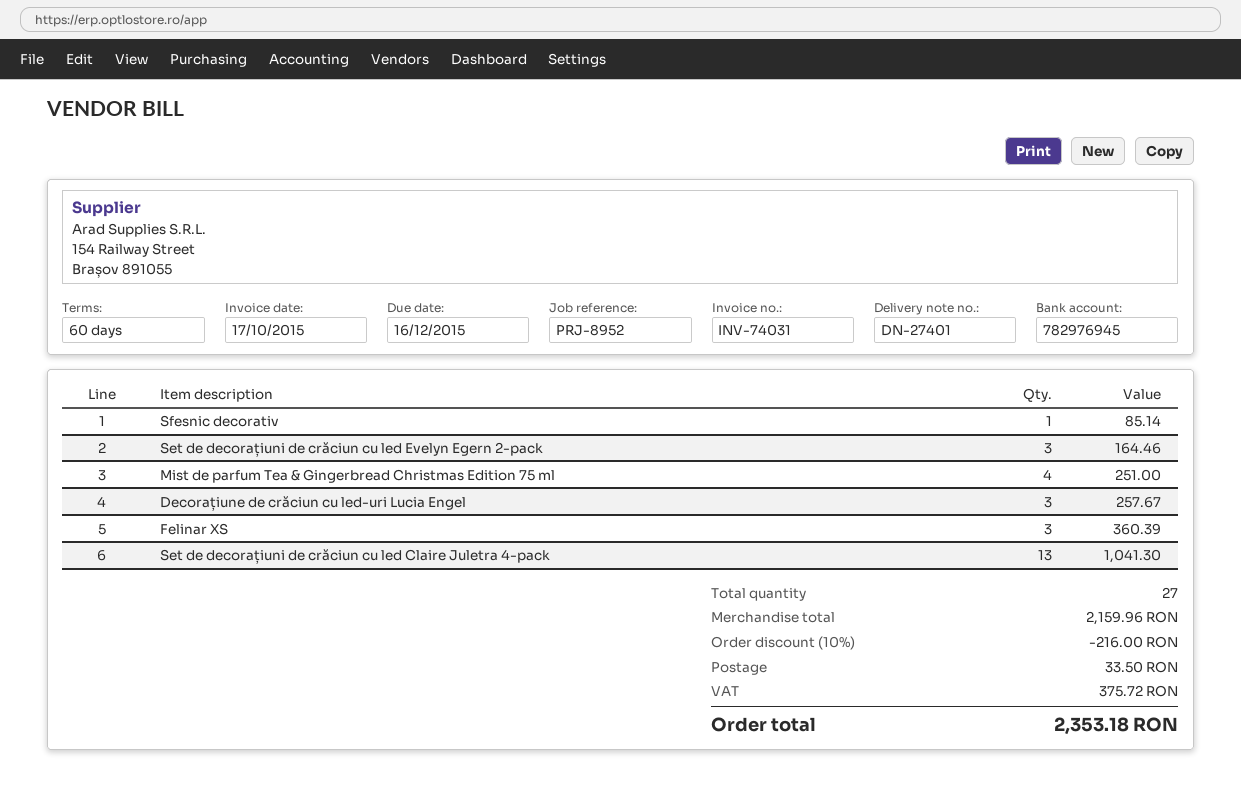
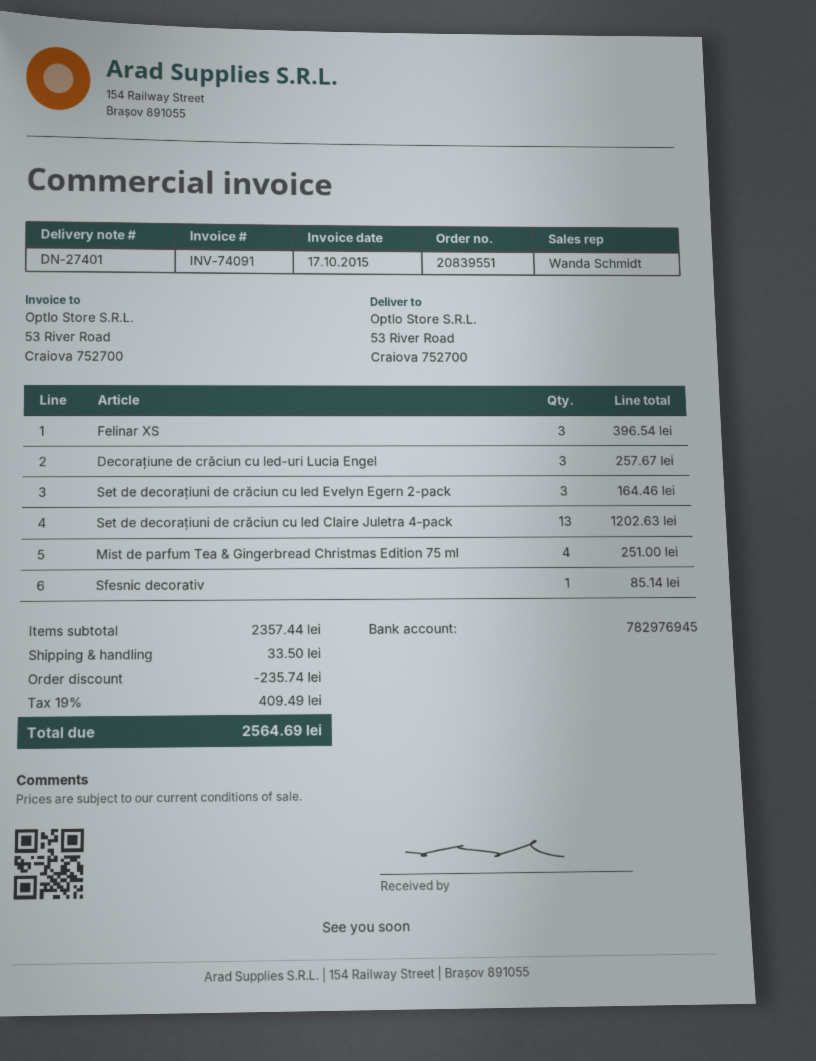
invoice number: INV-74031 -> INV-74091
Felinar XS: 3 for 360.39 -> 3 for 396.54
Set de decorațiuni de crăciun cu led Claire Juletra 4-pack: 13 for 1041.30 -> 13 for 1202.63
subtotal: 2159.96 -> 2357.44
discount: 216.00 -> 235.74
tax: 375.72 -> 409.49
total: 2353.18 -> 2564.69

